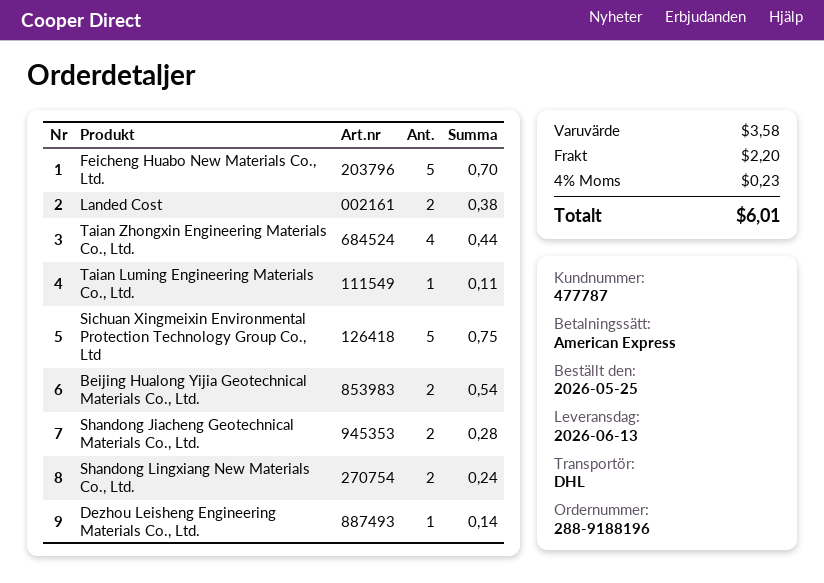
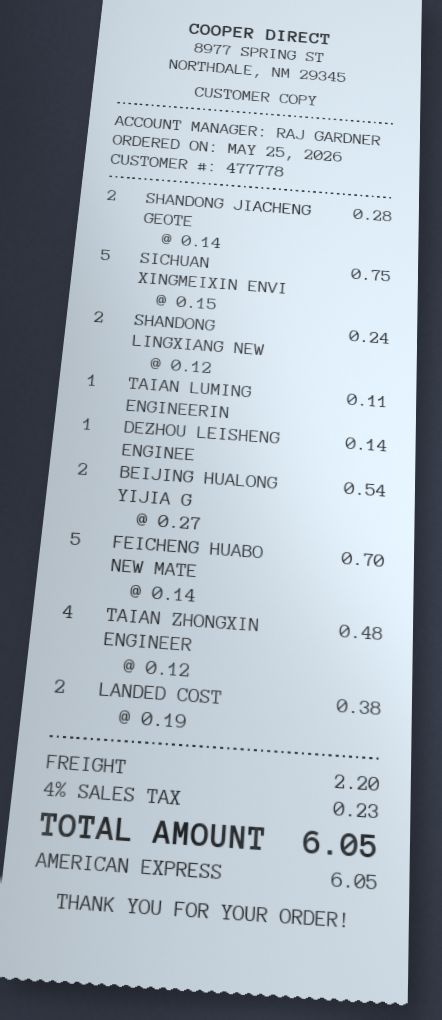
customer number: 477787 -> 477778
Taian Zhongxin Engineering Materials Co., Ltd.: 4 for 0.44 -> 4 for 0.48
total: 6.01 -> 6.05

